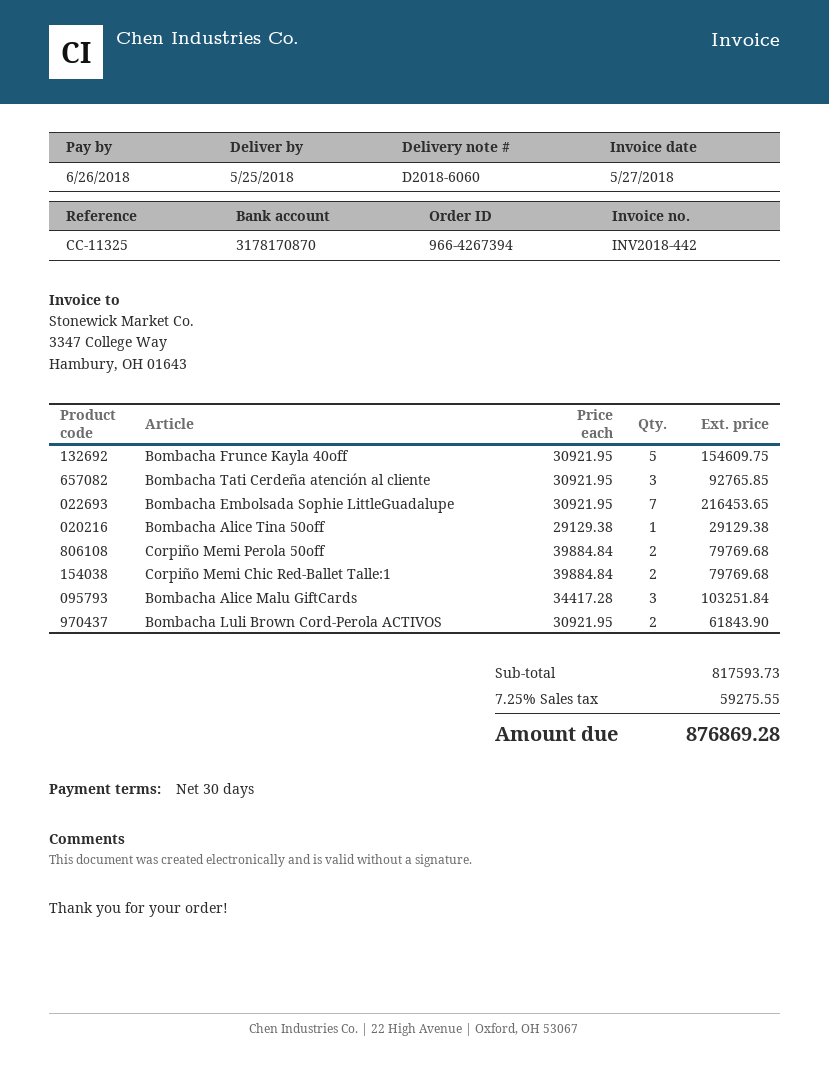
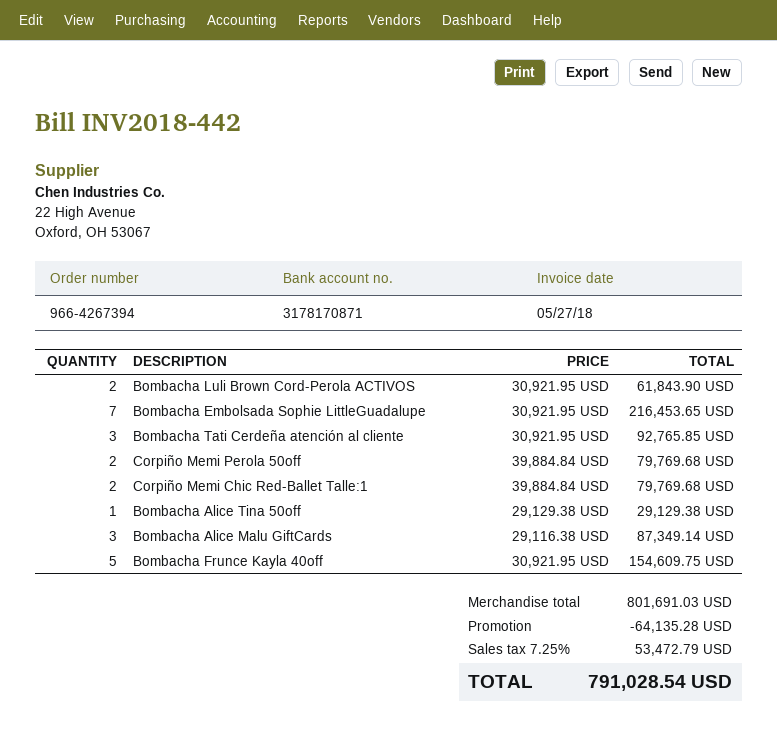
bank account: 3178170870 -> 3178170871
Bombacha Alice Malu GiftCards: 3 x 34417.28 = 103251.84 -> 3 x 29116.38 = 87349.14
subtotal: 817593.73 -> 801691.03
discount: none -> 64135.28
tax: 7.25% = 59275.55 -> 7.25% = 53472.79
total: 876869.28 -> 791028.54

